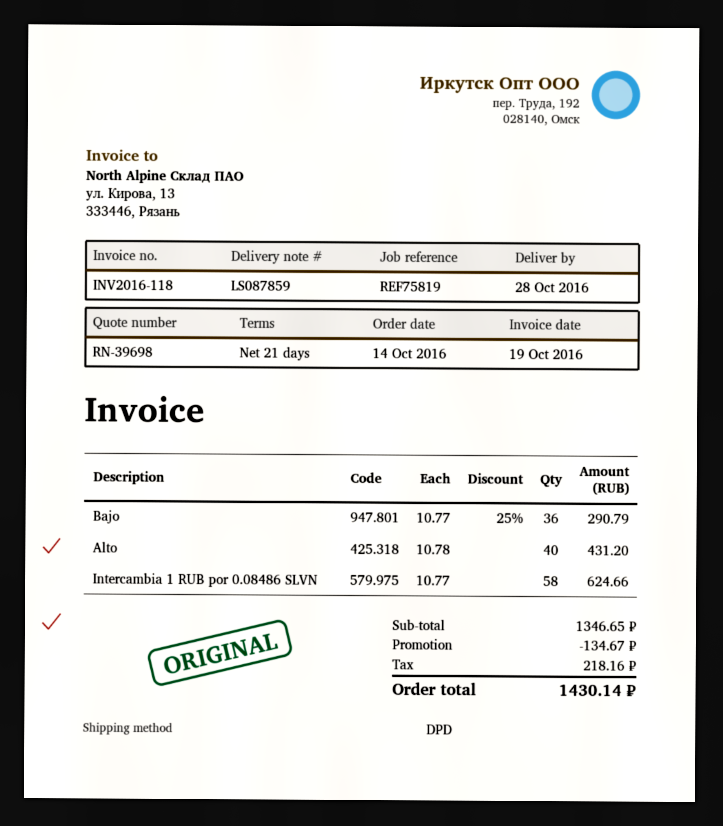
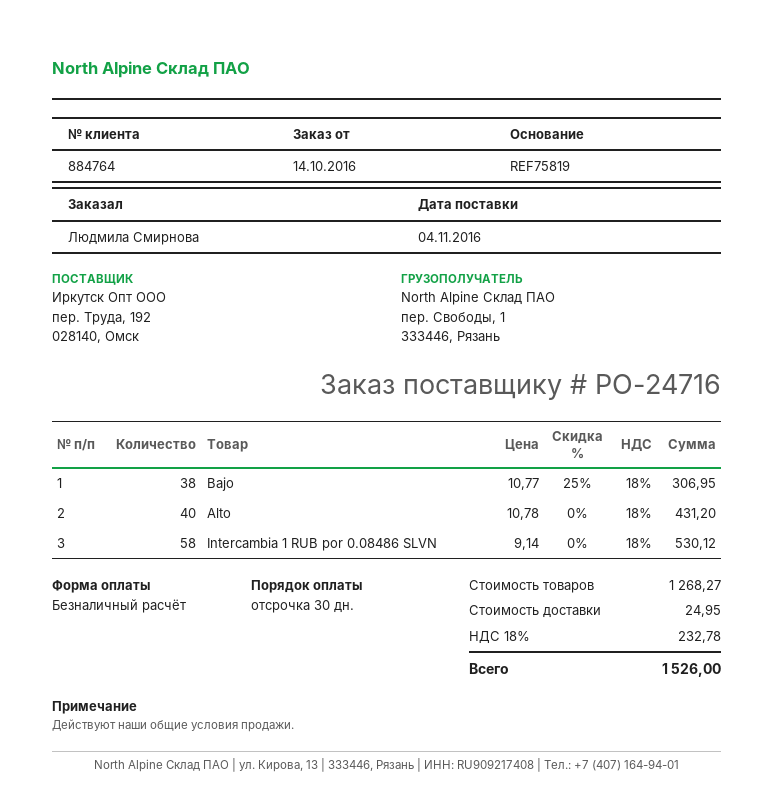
delivery date: 2016-10-28 -> 2016-11-04
payment terms: 21 days -> 30 days
Bajo: 36 x 10.77 - 25% = 290.79 -> 38 x 10.77 - 25% = 306.95
Intercambia 1 RUB por 0.08486 SLVN: 58 x 10.77 = 624.66 -> 58 x 9.14 = 530.12
subtotal: 1346.65 -> 1268.27
discount: 134.67 -> none
shipping: none -> 24.95
tax: 218.16 -> 232.78
total: 1430.14 -> 1526.00

